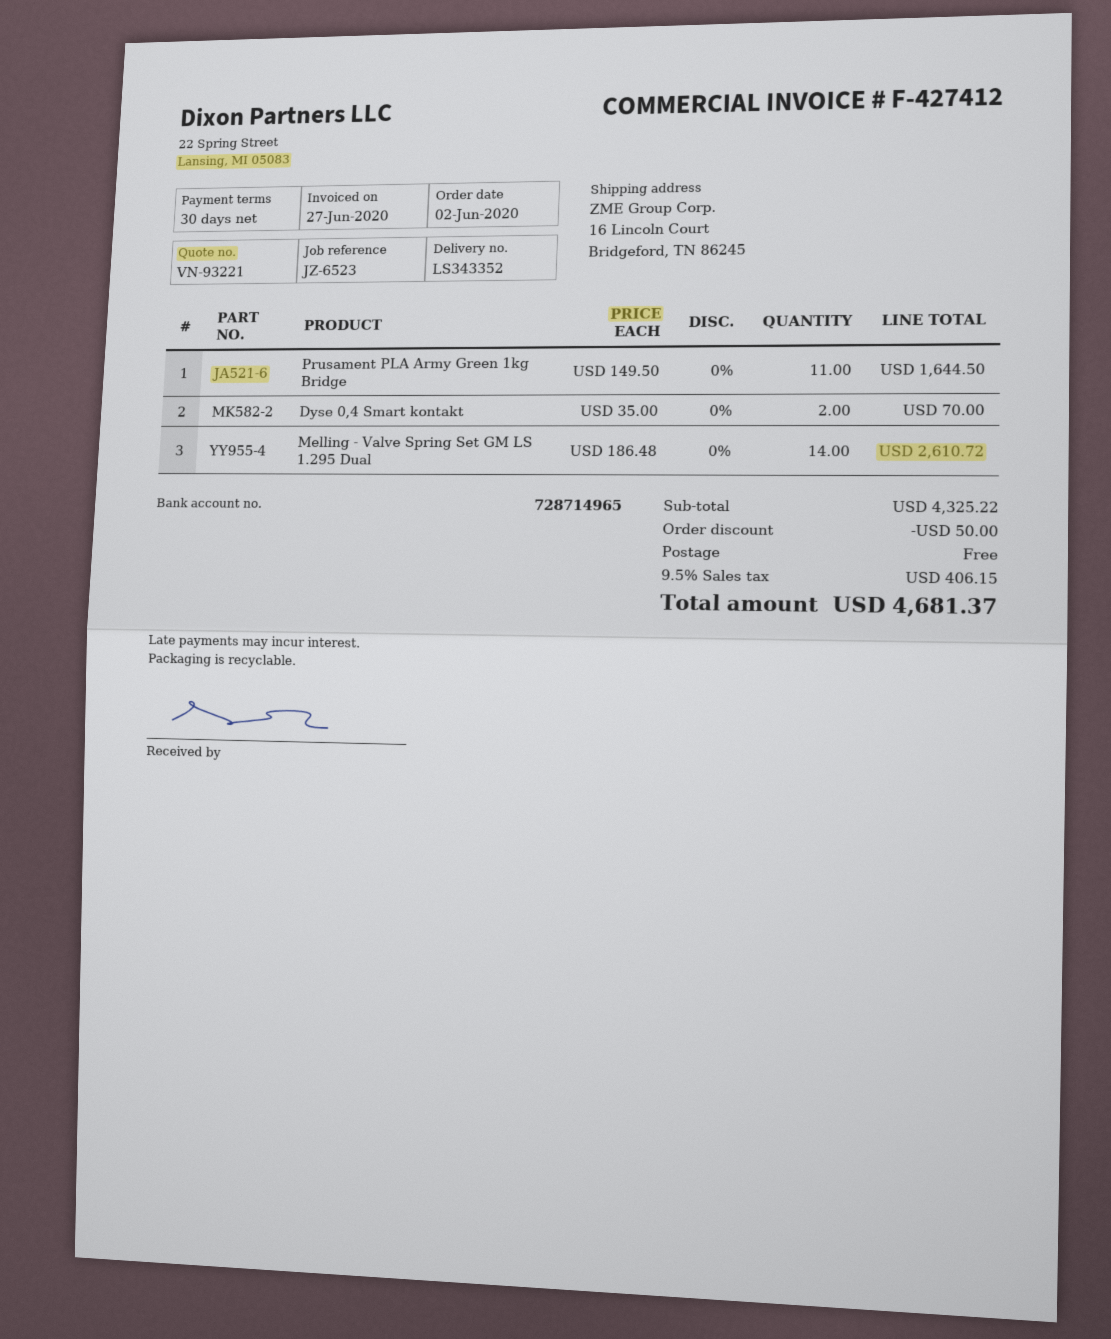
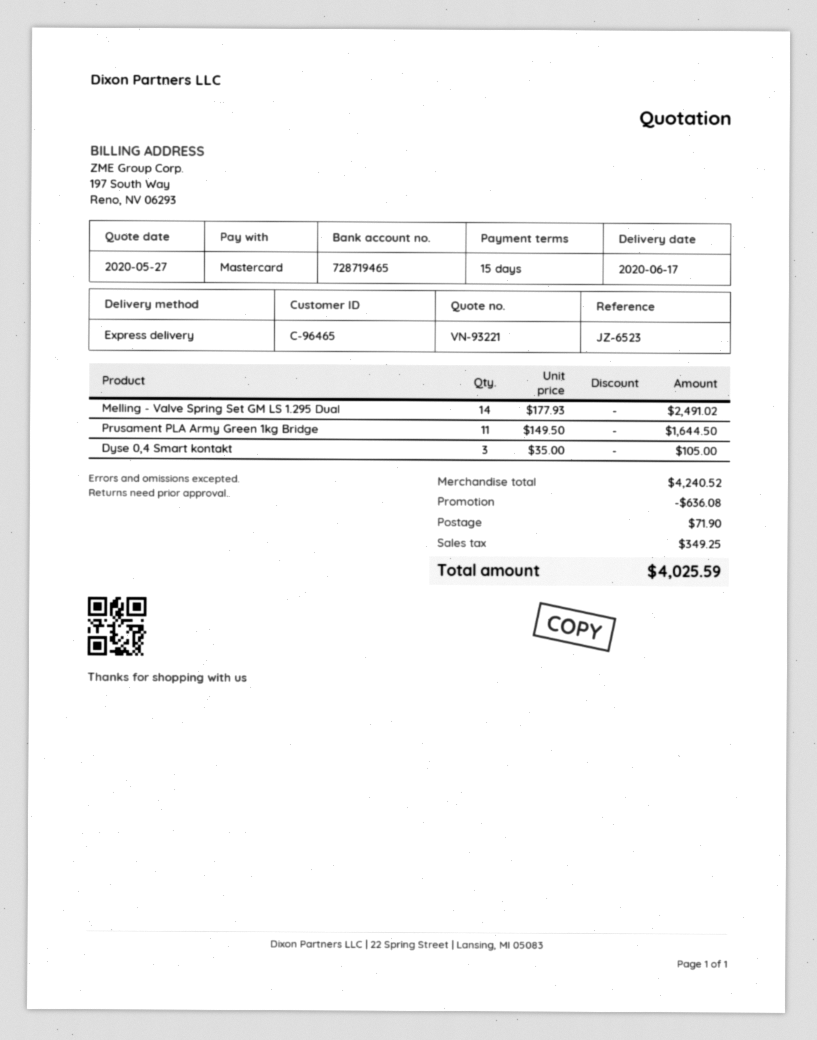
payment terms: 30 days -> 15 days
bank account: 728714965 -> 728719465
Dyse 0,4 Smart kontakt: 2 x 35.00 = 70.00 -> 3 x 35.00 = 105.00
Melling - Valve Spring Set GM LS 1.295 Dual: 14 x 186.48 = 2610.72 -> 14 x 177.93 = 2491.02
subtotal: 4325.22 -> 4240.52
discount: 50.00 -> 636.08
shipping: 0.00 -> 71.90
tax: 406.15 -> 349.25
total: 4681.37 -> 4025.59

